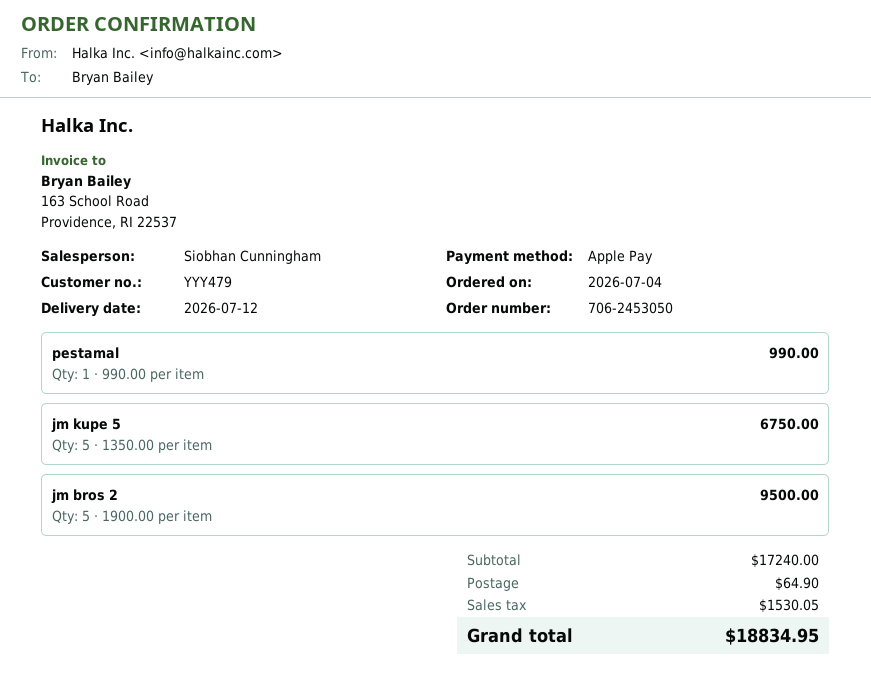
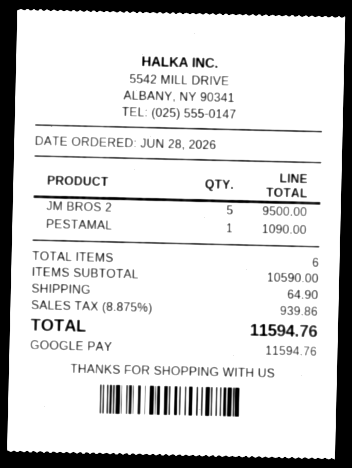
order date: 2026-07-04 -> 2026-06-28
payment method: Apple Pay -> Google Pay
pestamal: 1 for 990.00 -> 1 for 1090.00
jm kupe 5: 5 for 6750.00 -> none
subtotal: 17240.00 -> 10590.00
tax: 1530.05 -> 939.86
total: 18834.95 -> 11594.76

